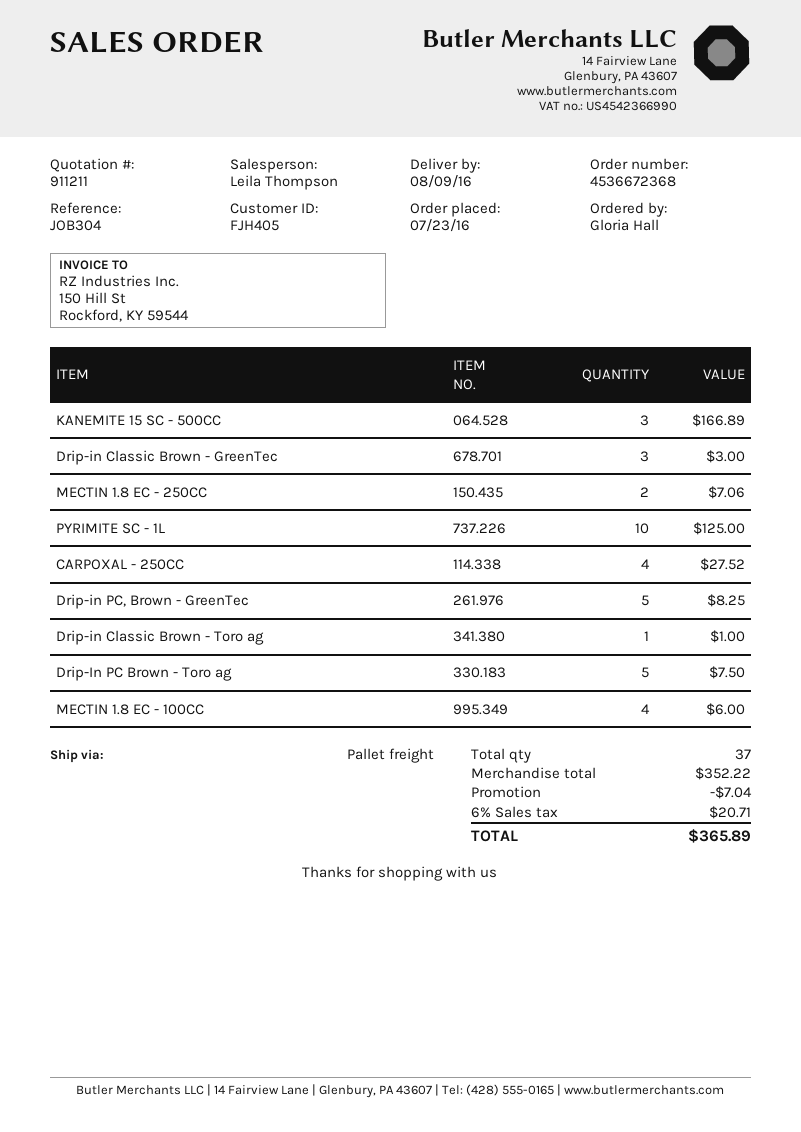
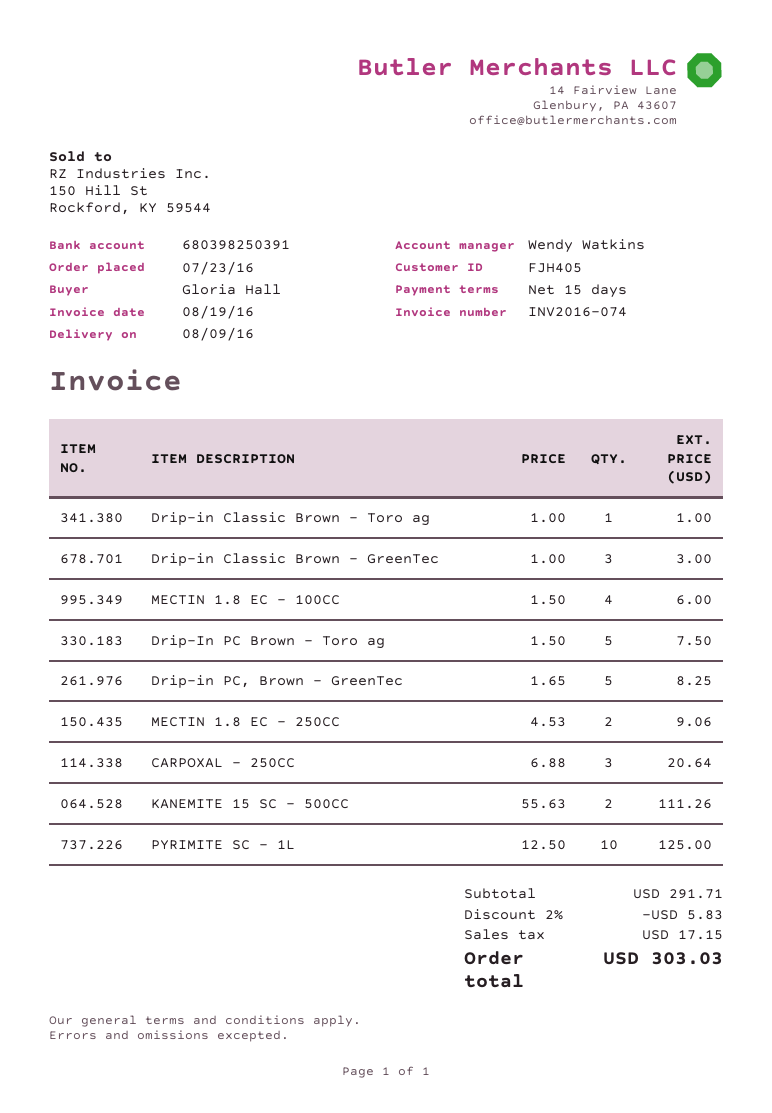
sales rep: Leila Thompson -> Wendy Watkins
KANEMITE 15 SC - 500CC: 3 for 166.89 -> 2 for 111.26
MECTIN 1.8 EC - 250CC: 2 for 7.06 -> 2 for 9.06
CARPOXAL - 250CC: 4 for 27.52 -> 3 for 20.64
subtotal: 352.22 -> 291.71
discount: 7.04 -> 5.83
tax: 20.71 -> 17.15
total: 365.89 -> 303.03

